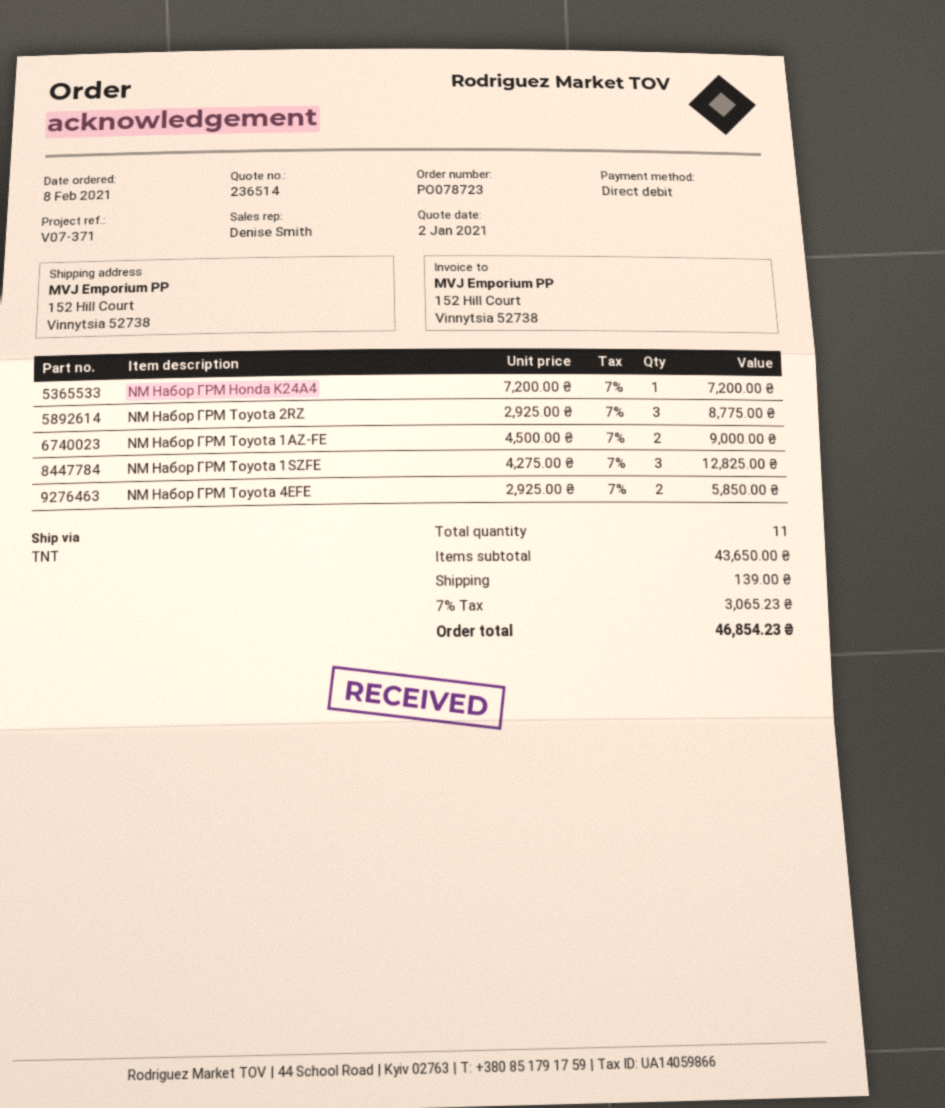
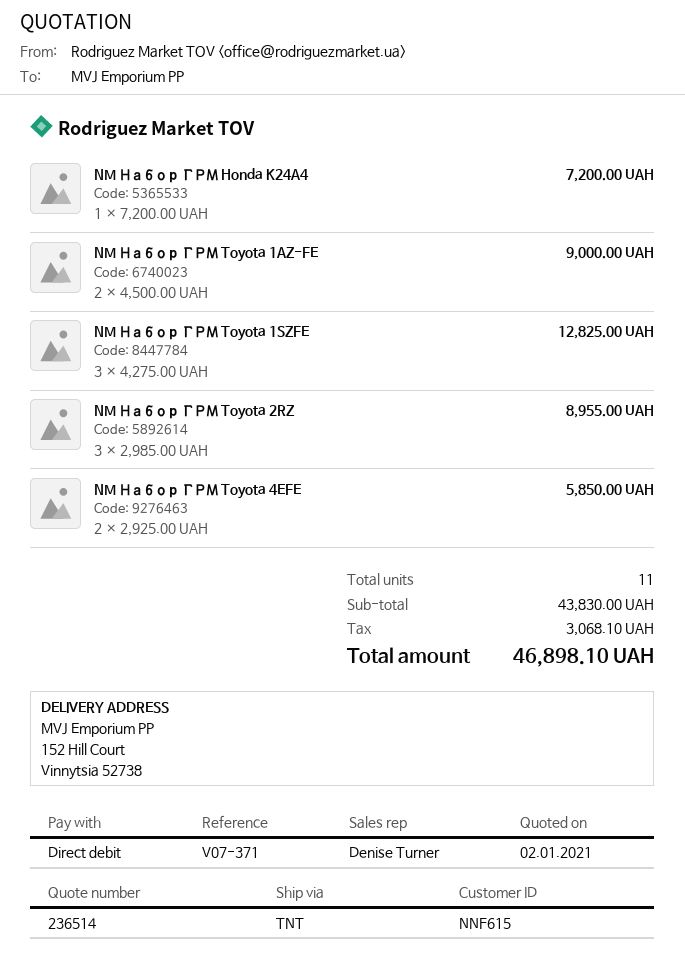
sales rep: Denise Smith -> Denise Turner
NM Набор ГРМ Toyota 2RZ: 3 x 2925.00 = 8775.00 -> 3 x 2985.00 = 8955.00
subtotal: 43650.00 -> 43830.00
shipping: 139.00 -> none
tax: 3065.23 -> 3068.10
total: 46854.23 -> 46898.10

